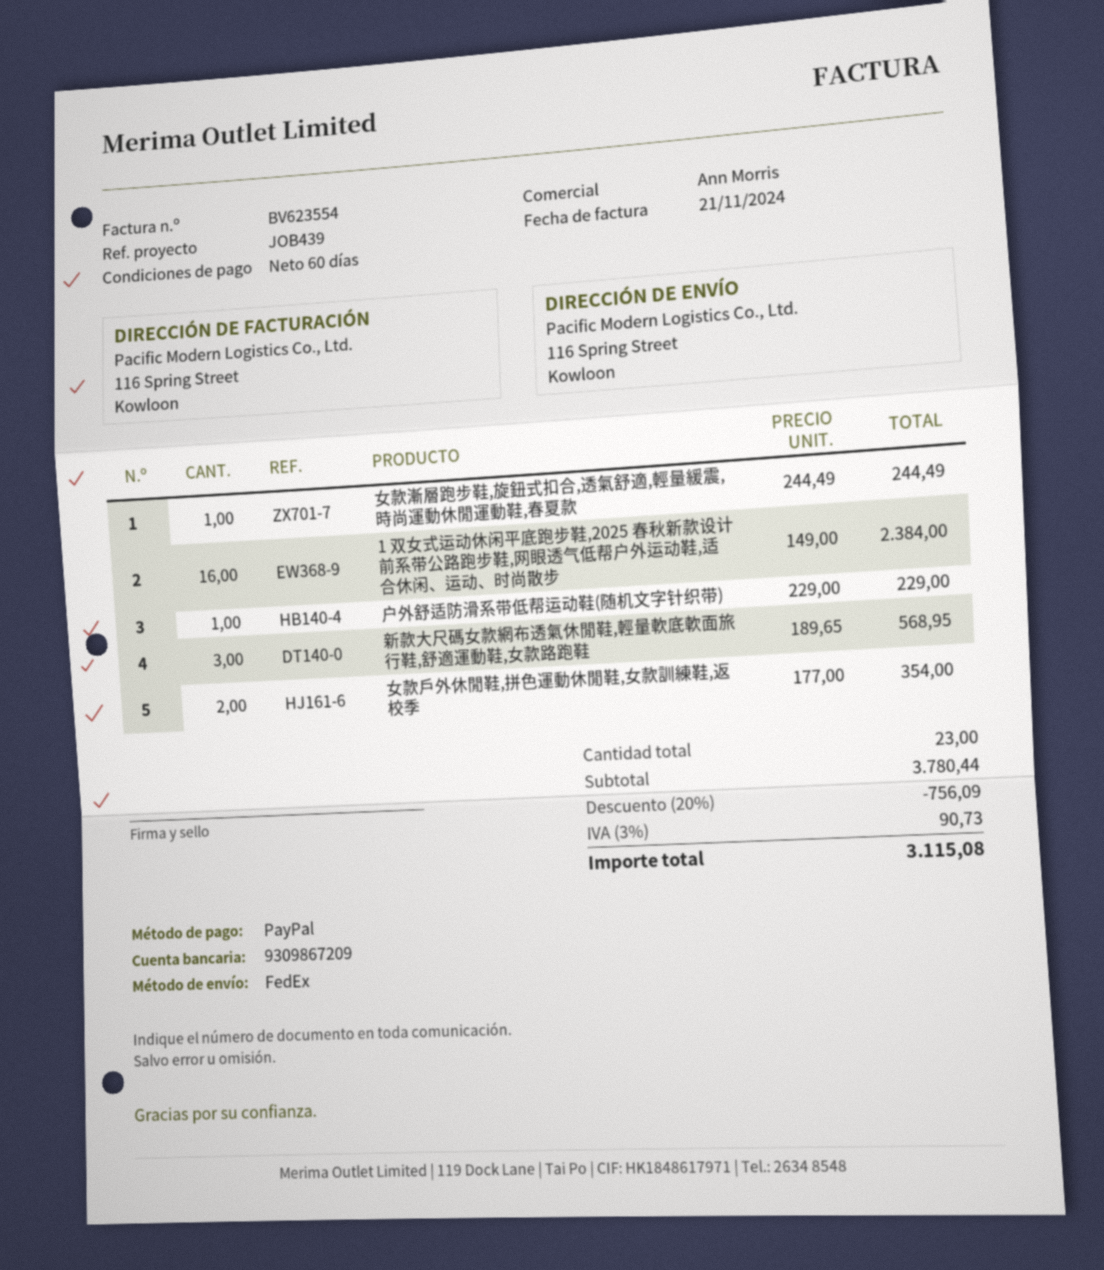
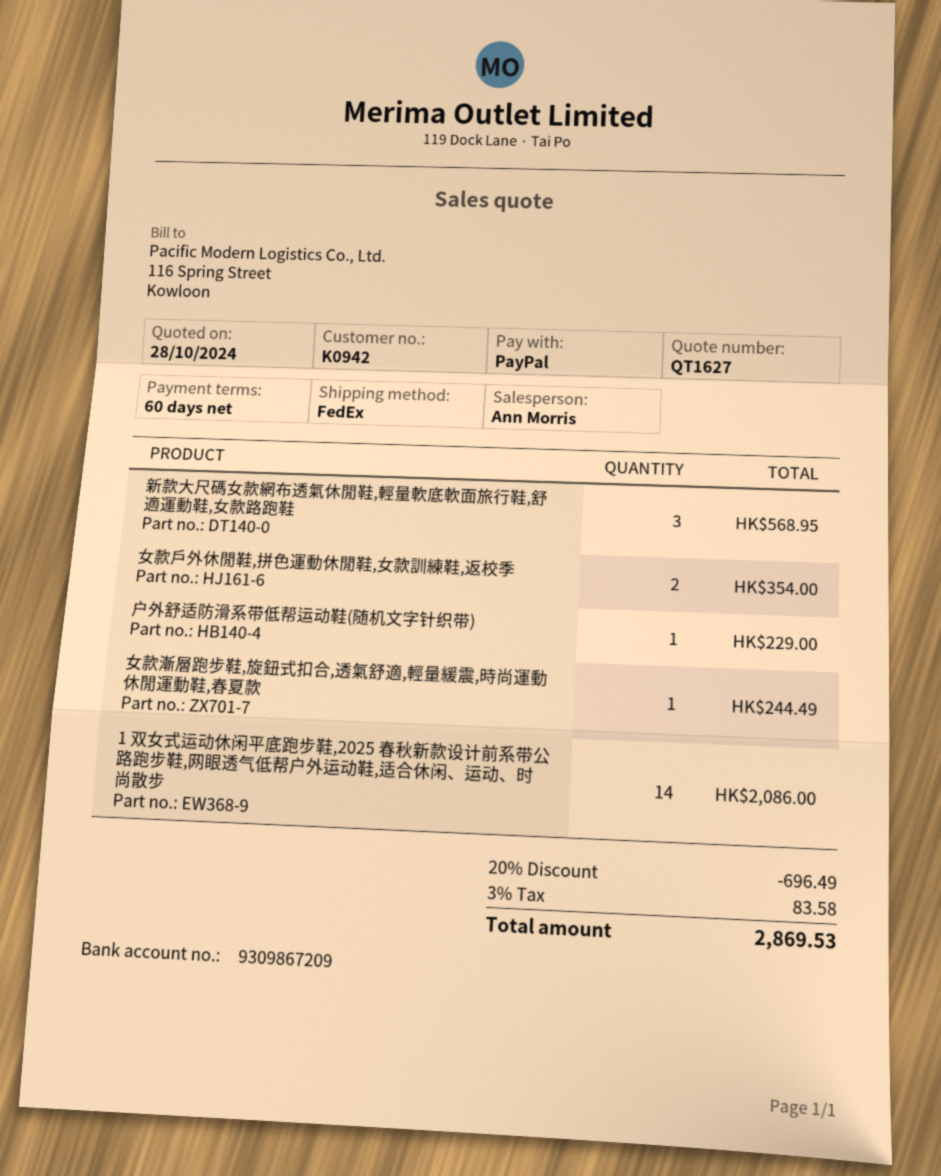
1 双女式运动休闲平底跑步鞋,2025 春秋新款设计前系带公路跑步鞋,网眼透气低帮户外运动鞋,适合休闲、运动、时尚散步: 16 for 2384.00 -> 14 for 2086.00
discount: 20% = 756.09 -> 20% = 696.49
tax: 3% = 90.73 -> 3% = 83.58
total: 3115.08 -> 2869.53

